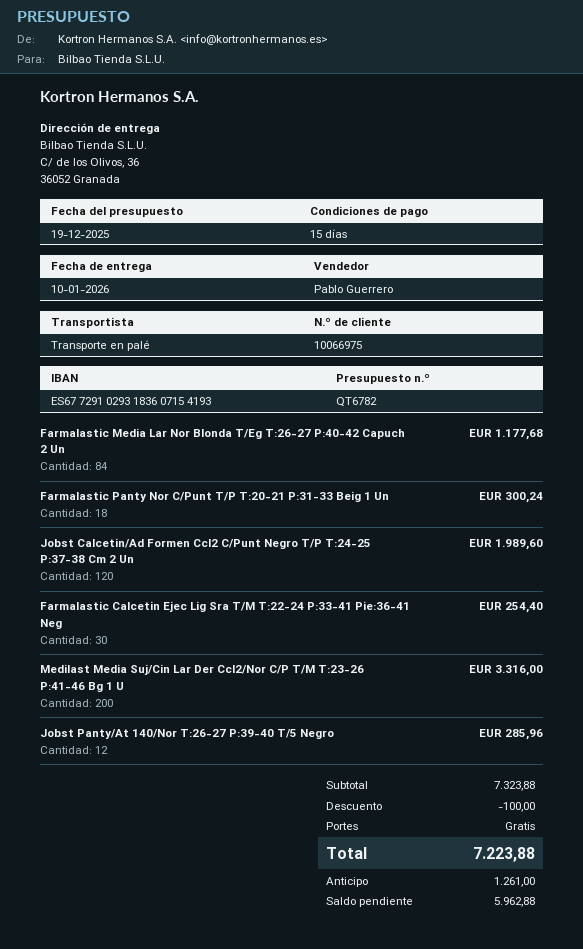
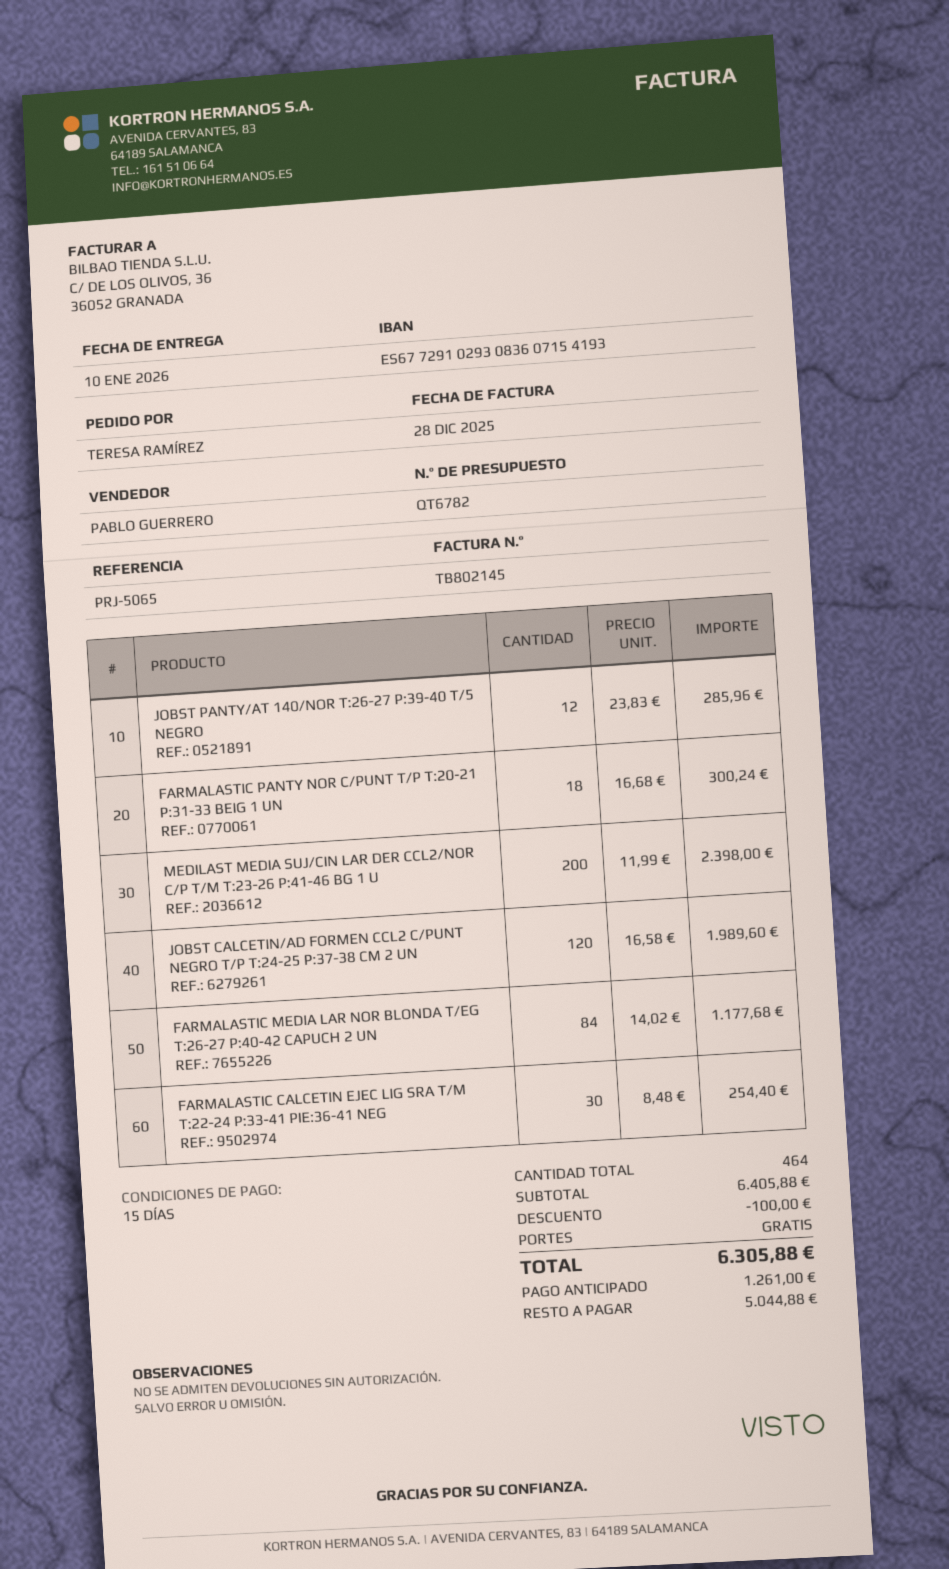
bank account: ES6772910293183607154193 -> ES6772910293083607154193
Medilast Media Suj/Cin Lar Der Ccl2/Nor C/P T/M T:23-26 P:41-46 Bg 1 U: 200 for 3316.00 -> 200 for 2398.00
subtotal: 7323.88 -> 6405.88
total: 7223.88 -> 6305.88
balance: 5962.88 -> 5044.88

